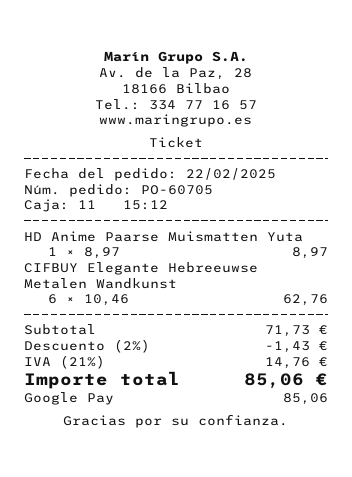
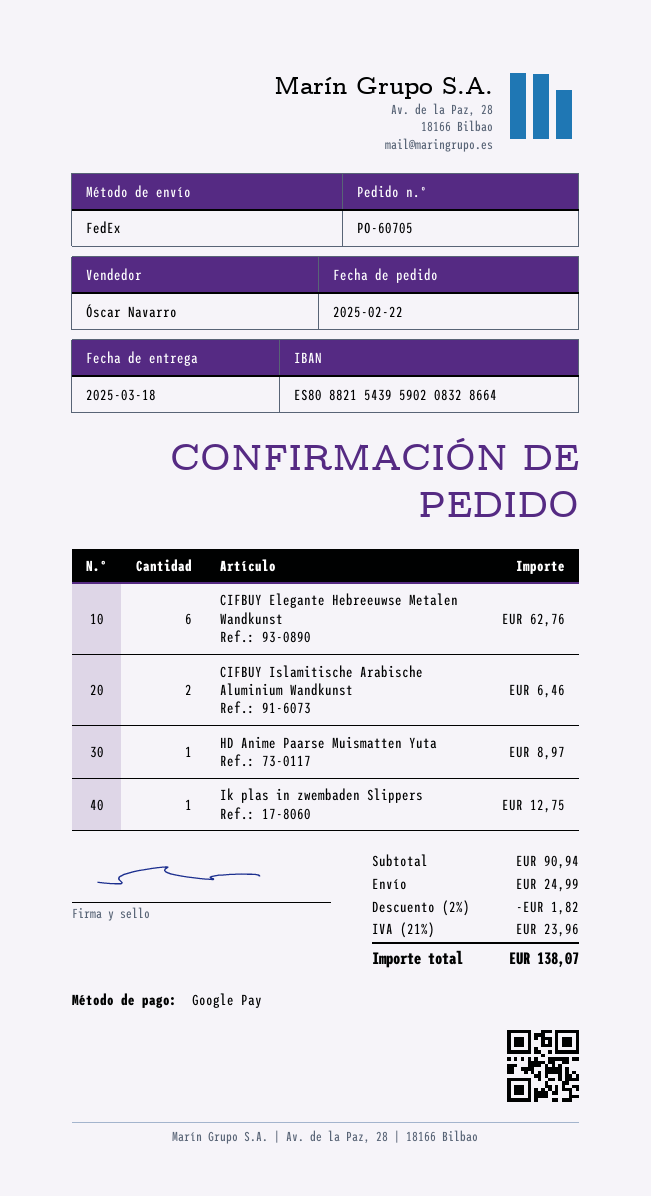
CIFBUY Islamitische Arabische Aluminium Wandkunst: none -> 2 for 6.46
Ik plas in zwembaden Slippers: none -> 1 for 12.75
subtotal: 71.73 -> 90.94
discount: 2% = 1.43 -> 2% = 1.82
shipping: none -> 24.99
tax: 21% = 14.76 -> 21% = 23.96
total: 85.06 -> 138.07

